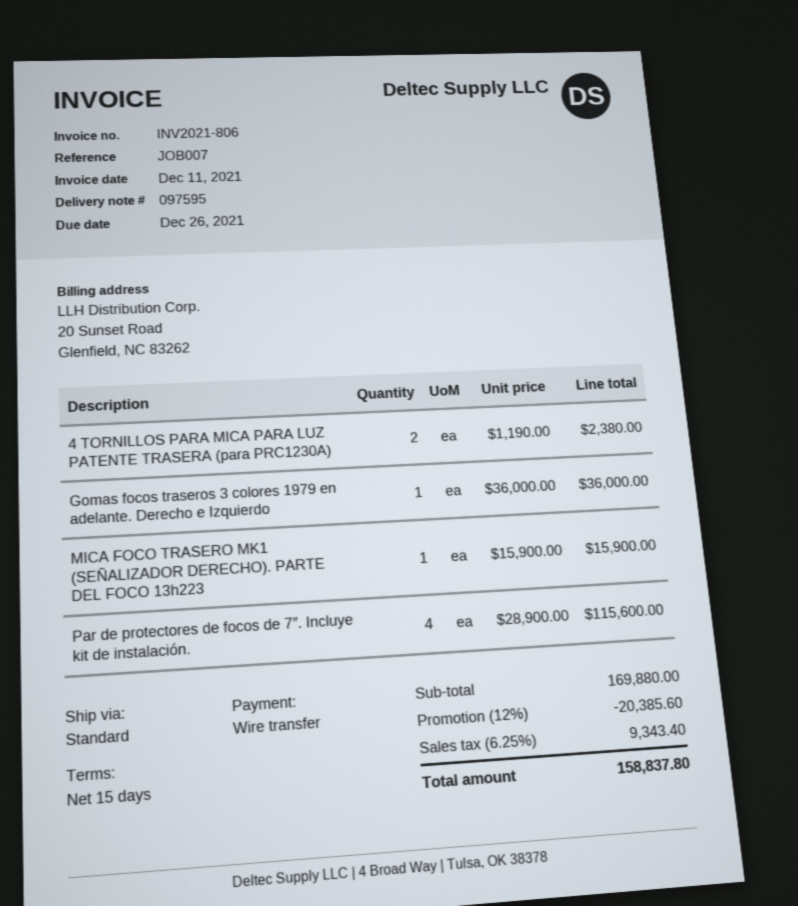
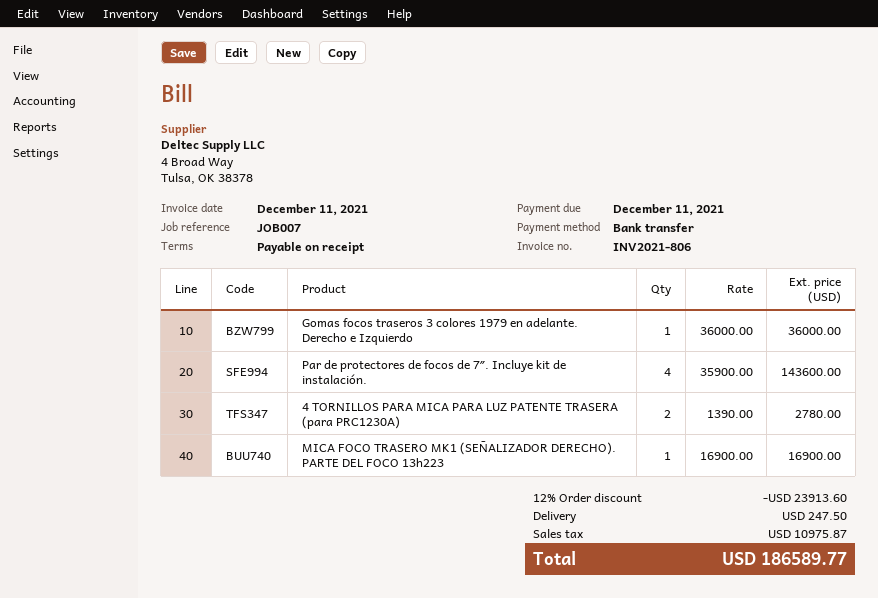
payment terms: 15 days -> on receipt
due date: 2021-12-26 -> 2021-12-11
4 TORNILLOS PARA MICA PARA LUZ PATENTE TRASERA (para PRC1230A): 2 x 1190.00 = 2380.00 -> 2 x 1390.00 = 2780.00
MICA FOCO TRASERO MK1 (SEÑALIZADOR DERECHO). PARTE DEL FOCO 13h223: 1 x 15900.00 = 15900.00 -> 1 x 16900.00 = 16900.00
Par de protectores de focos de 7″. Incluye kit de instalación.: 4 x 28900.00 = 115600.00 -> 4 x 35900.00 = 143600.00
discount: 12% = 20385.60 -> 12% = 23913.60
shipping: none -> 247.50
tax: 9343.40 -> 10975.87
total: 158837.80 -> 186589.77

